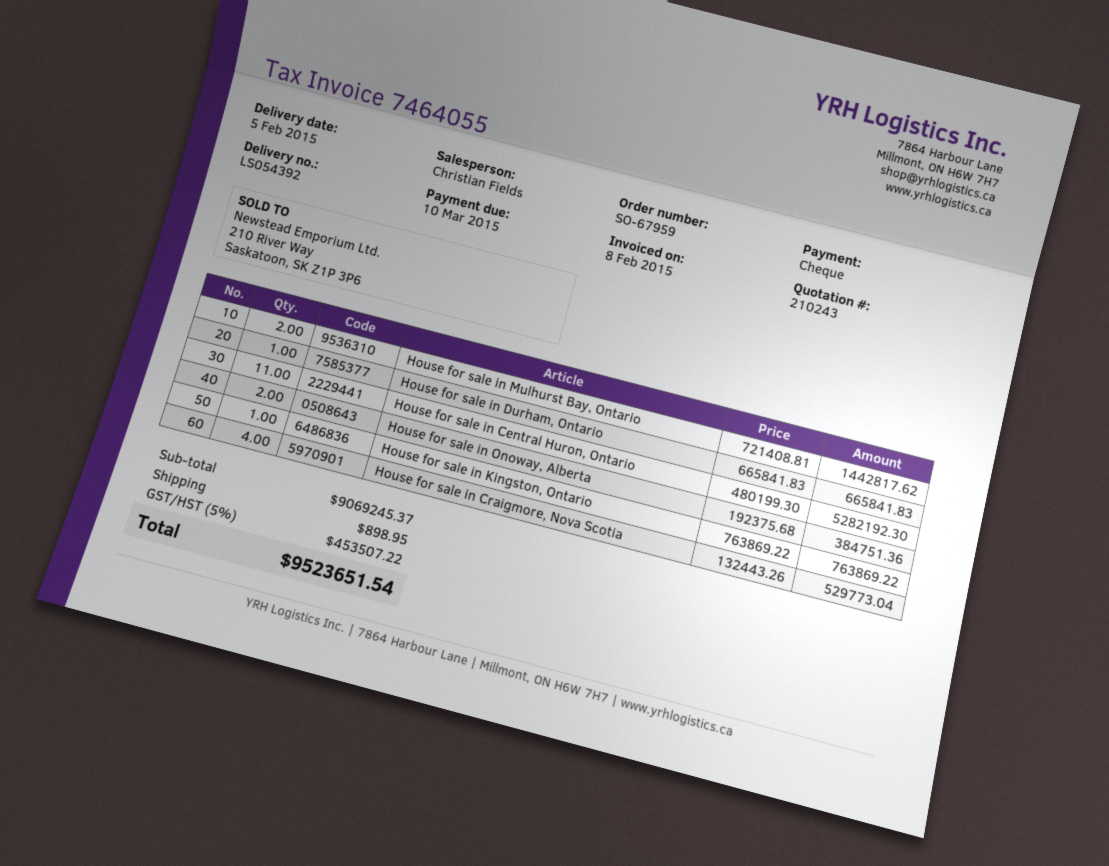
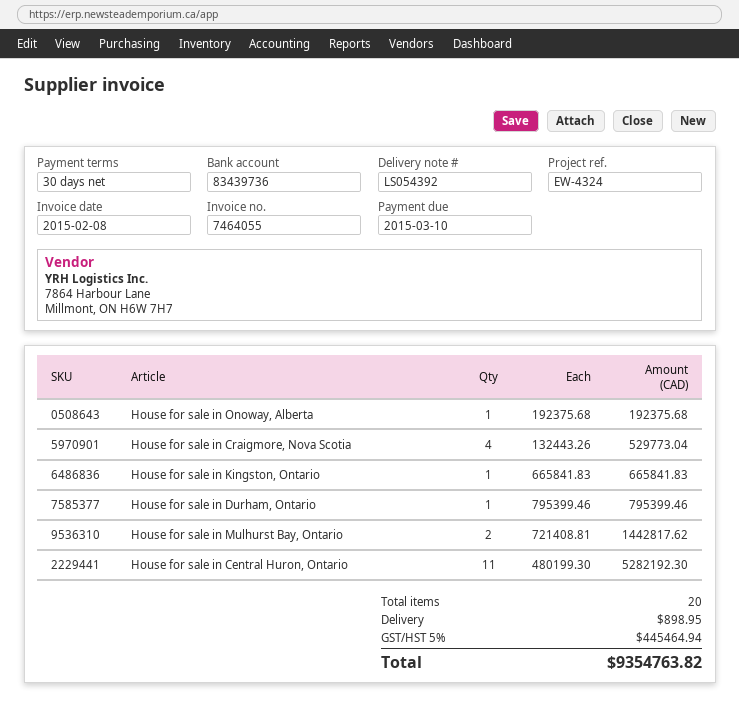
House for sale in Durham, Ontario: 1 x 665841.83 = 665841.83 -> 1 x 795399.46 = 795399.46
House for sale in Onoway, Alberta: 2 x 192375.68 = 384751.36 -> 1 x 192375.68 = 192375.68
House for sale in Kingston, Ontario: 1 x 763869.22 = 763869.22 -> 1 x 665841.83 = 665841.83
tax: 5% = 453507.22 -> 5% = 445464.94
total: 9523651.54 -> 9354763.82

